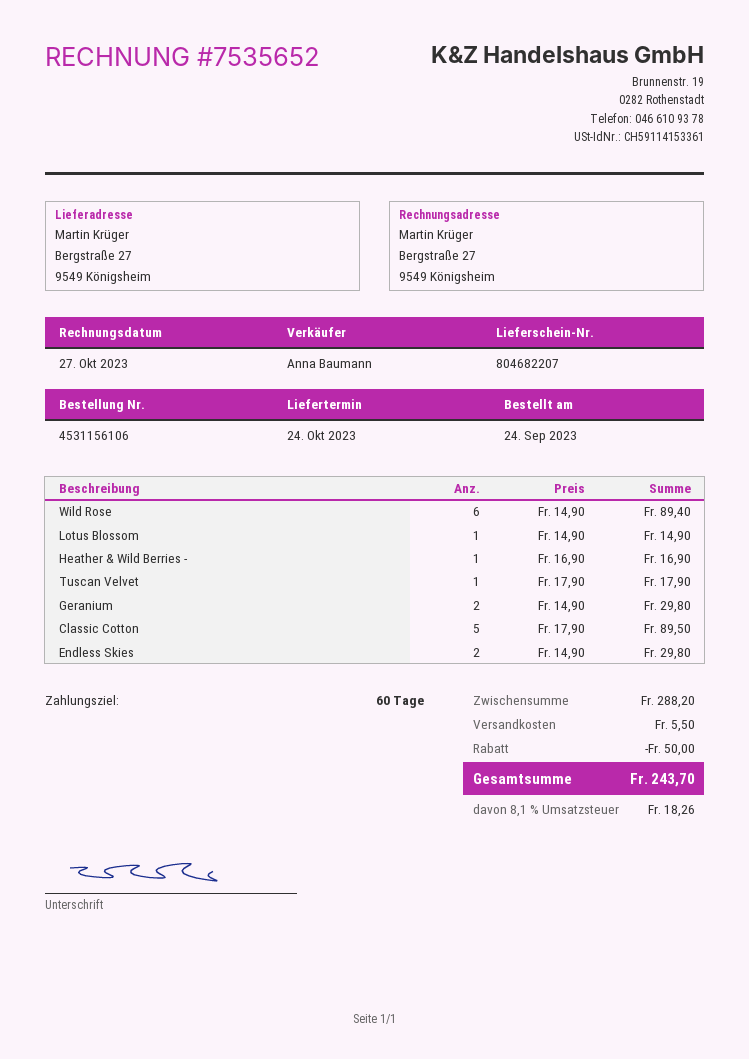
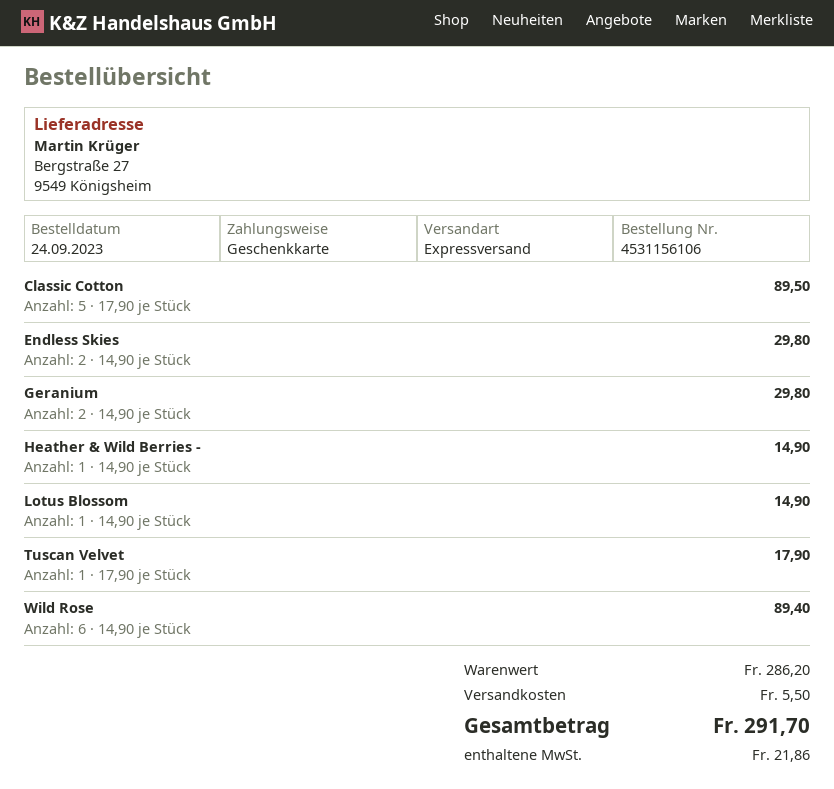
Heather & Wild Berries -: 1 x 16.90 = 16.90 -> 1 x 14.90 = 14.90
subtotal: 288.20 -> 286.20
discount: 50.00 -> none
tax: 18.26 -> 21.86
total: 243.70 -> 291.70

